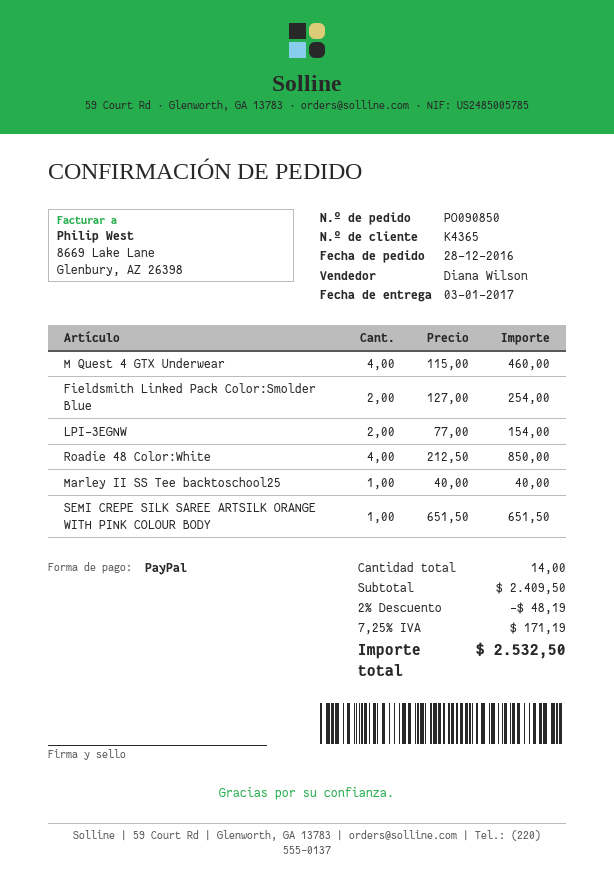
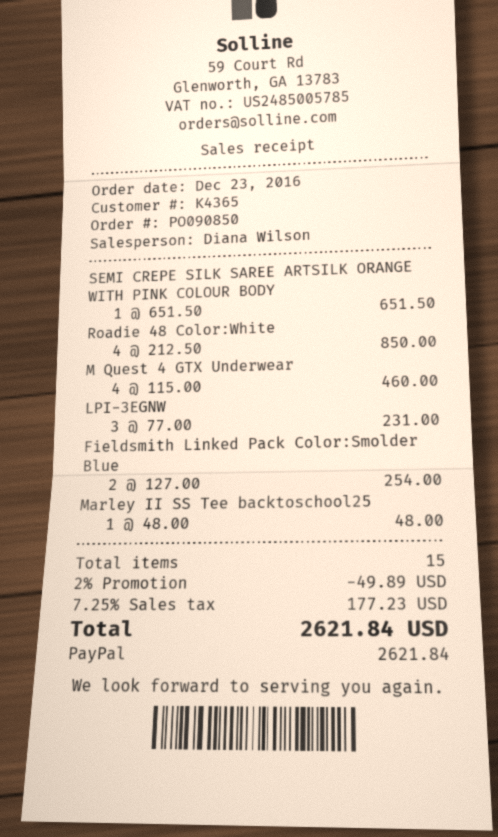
order date: 2016-12-28 -> 2016-12-23
LPI-3EGNW: 2 x 77.00 = 154.00 -> 3 x 77.00 = 231.00
Marley II SS Tee backtoschool25: 1 x 40.00 = 40.00 -> 1 x 48.00 = 48.00
total quantity: 14 -> 15
discount: 2% = 48.19 -> 2% = 49.89
tax: 7.25% = 171.19 -> 7.25% = 177.23
total: 2532.50 -> 2621.84

